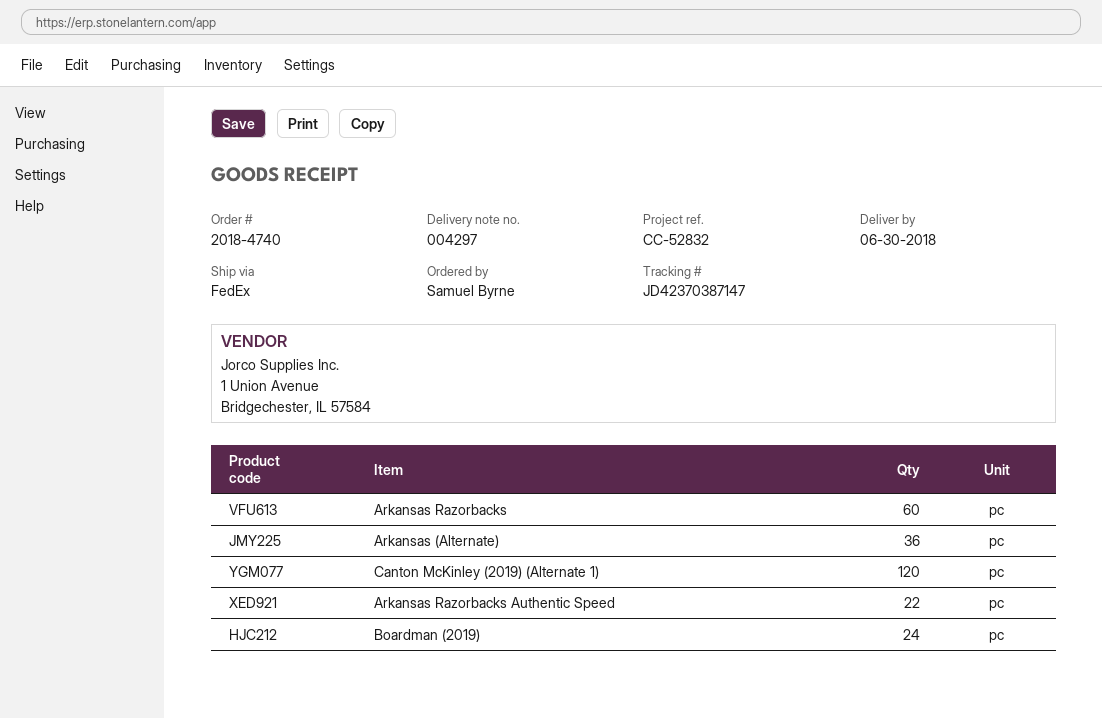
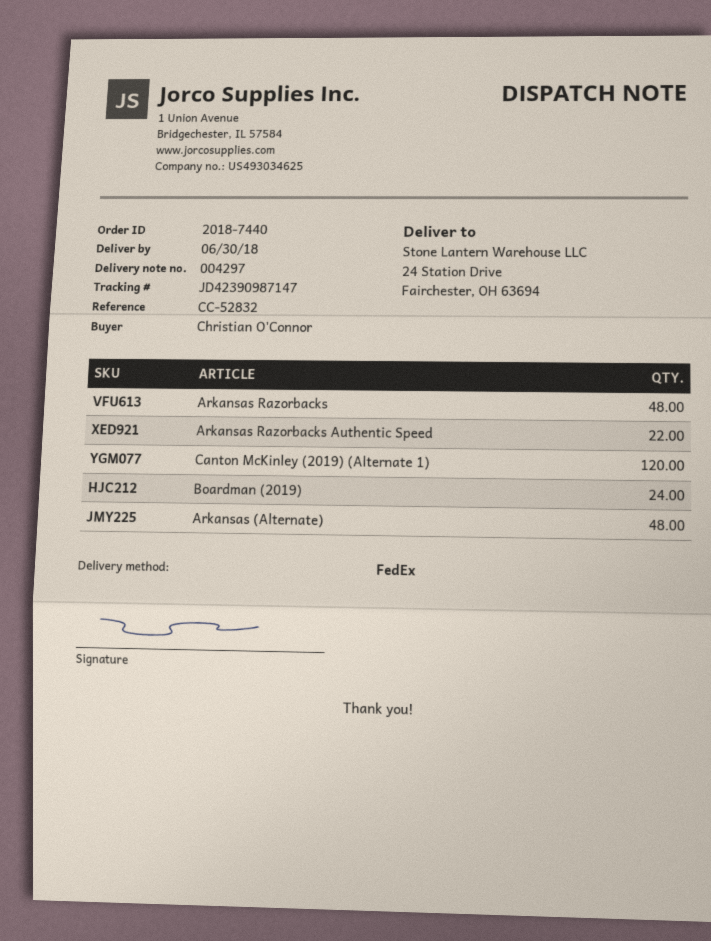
order number: 2018-4740 -> 2018-7440
ordered by: Samuel Byrne -> Christian O'Connor
tracking number: JD42370387147 -> JD42390987147
Arkansas Razorbacks: 60 -> 48
Arkansas (Alternate): 36 -> 48

